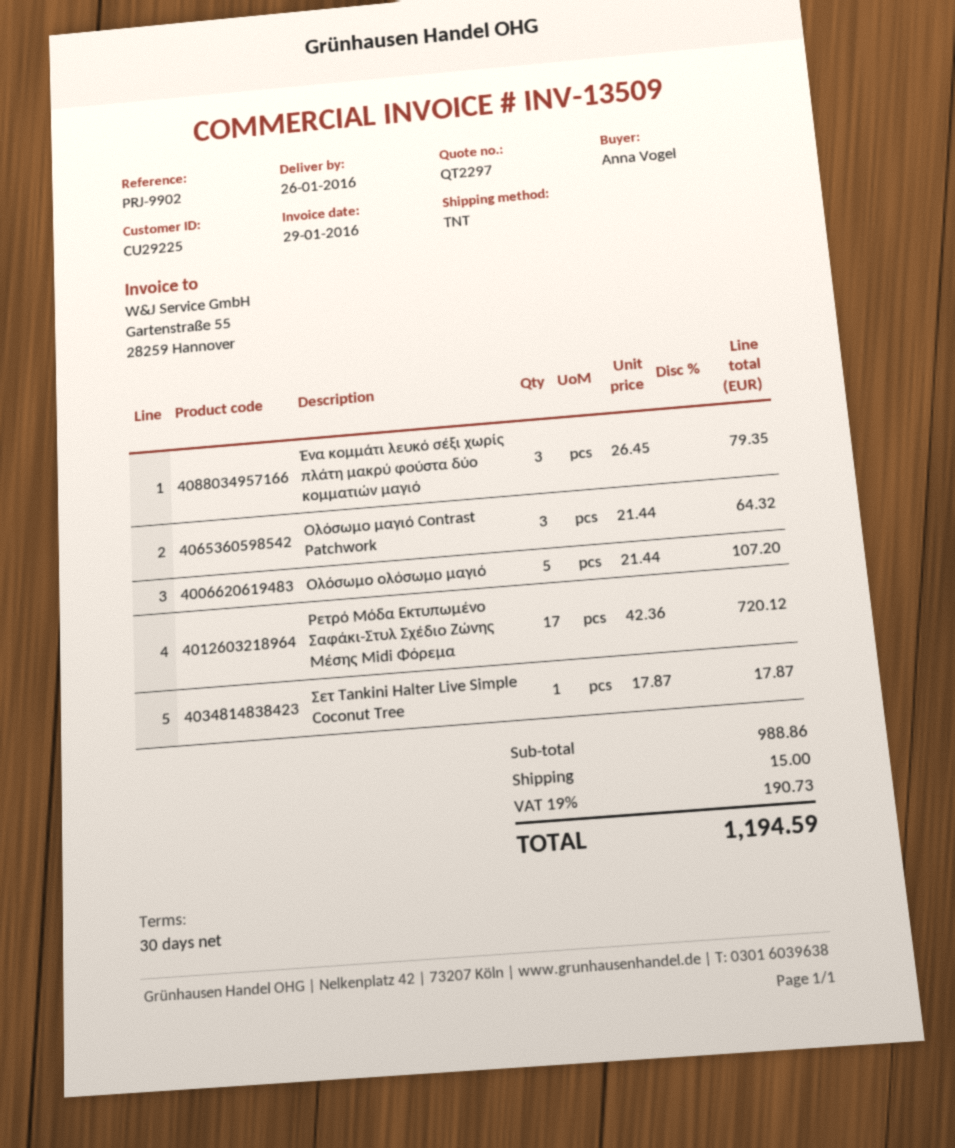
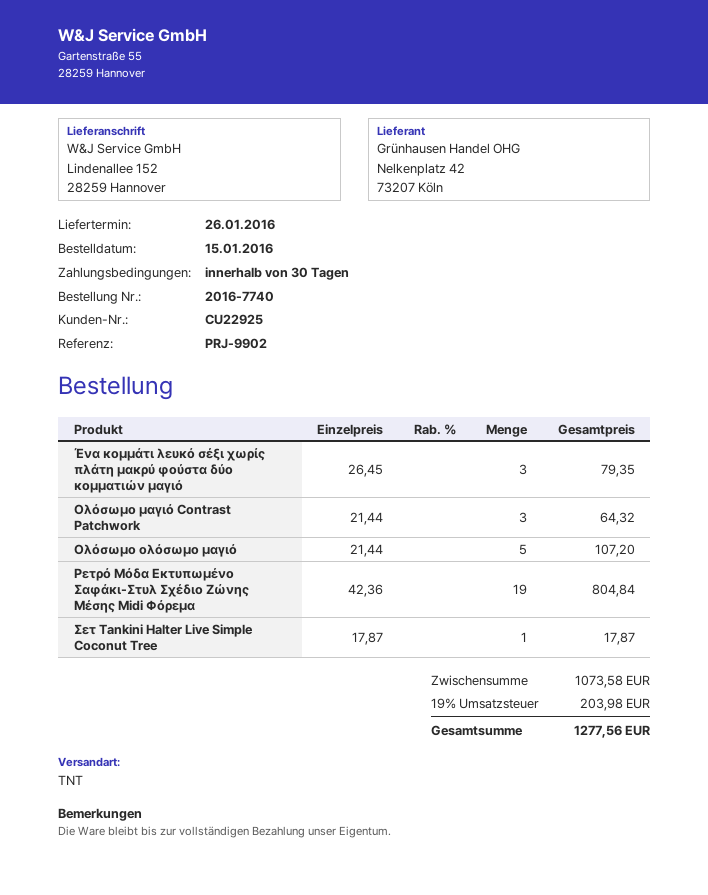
customer number: CU29225 -> CU22925
Ρετρό Μόδα Εκτυπωμένο Σαφάκι-Στυλ Σχέδιο Ζώνης Μέσης Midi Φόρεμα: 17 x 42.36 = 720.12 -> 19 x 42.36 = 804.84
subtotal: 988.86 -> 1073.58
shipping: 15.00 -> none
tax: 19% = 190.73 -> 19% = 203.98
total: 1194.59 -> 1277.56

